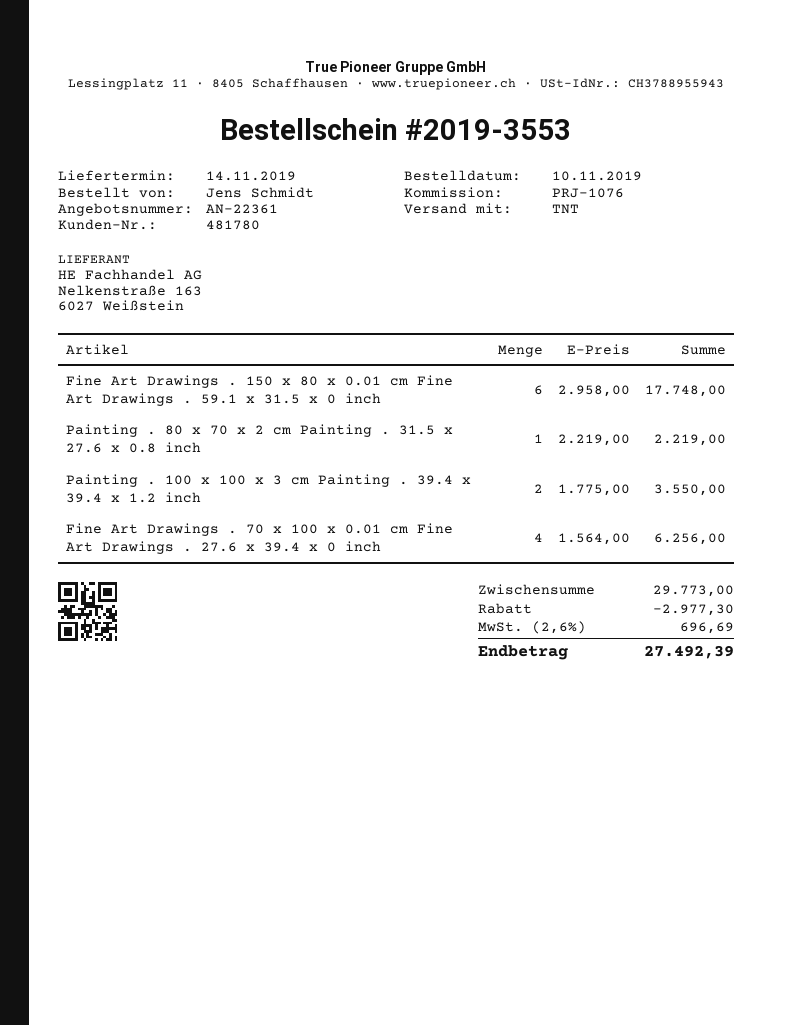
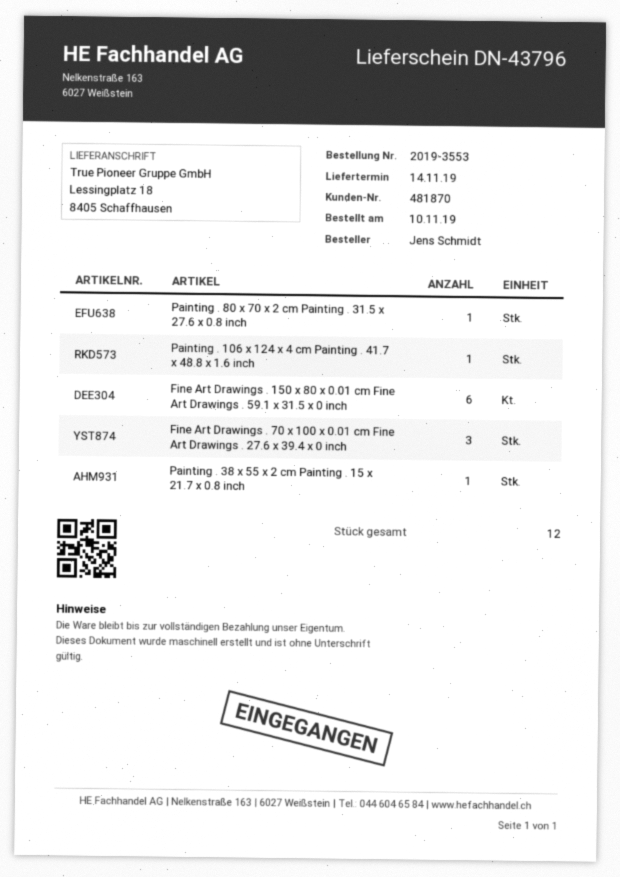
customer number: 481780 -> 481870
Painting . 100 x 100 x 3 cm Painting . 39.4 x 39.4 x 1.2 inch: 2 -> none
Fine Art Drawings . 70 x 100 x 0.01 cm Fine Art Drawings . 27.6 x 39.4 x 0 inch: 4 -> 3
Painting . 106 x 124 x 4 cm Painting . 41.7 x 48.8 x 1.6 inch: none -> 1
Painting . 38 x 55 x 2 cm Painting . 15 x 21.7 x 0.8 inch: none -> 1

